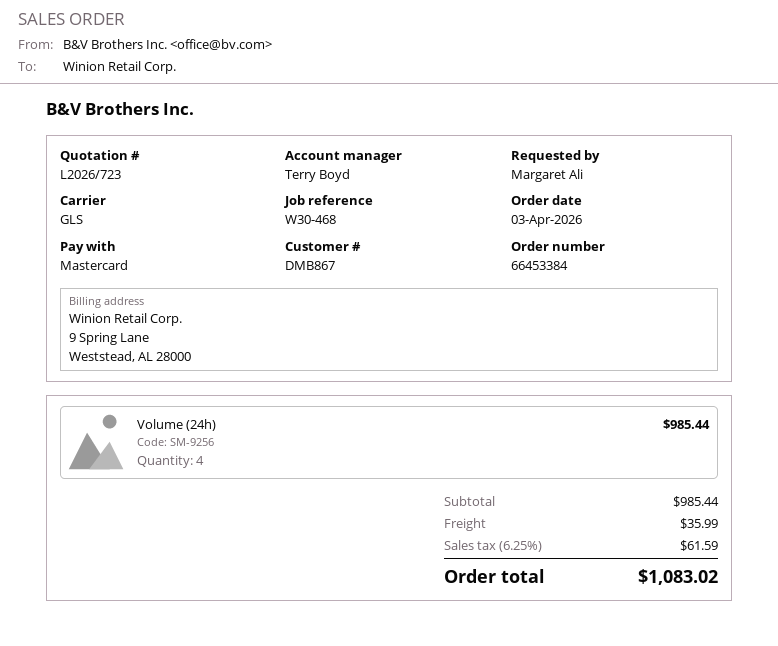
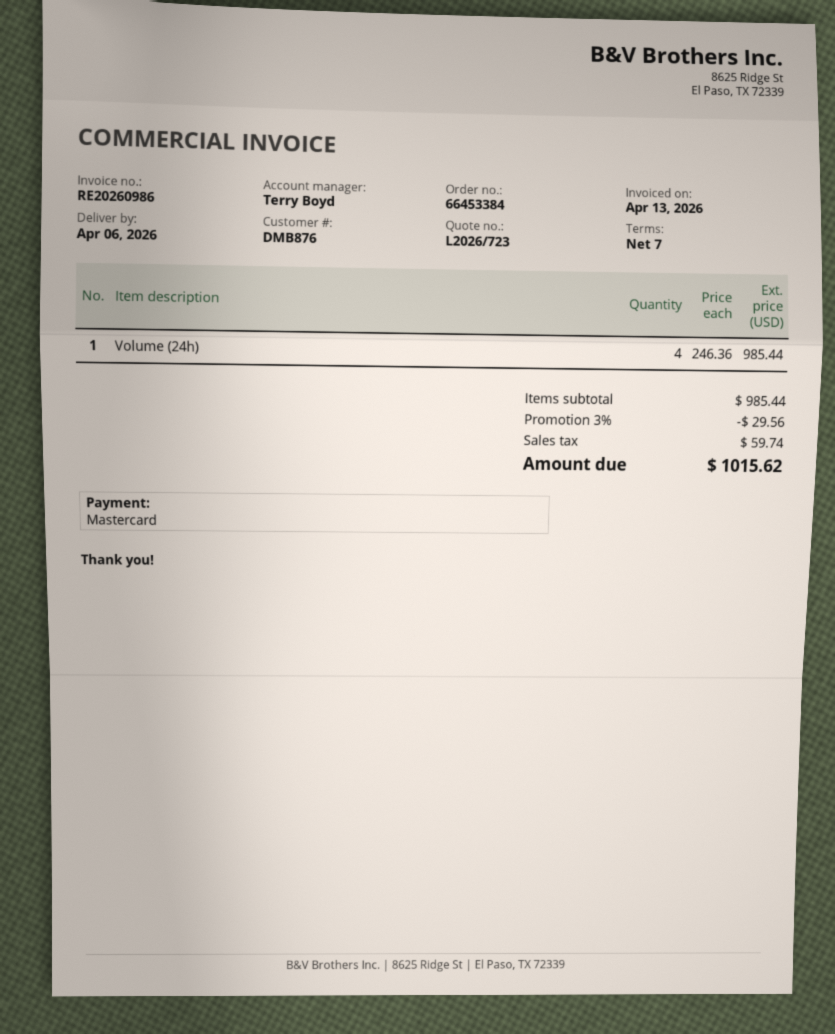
customer number: DMB867 -> DMB876
discount: none -> 3% = 29.56
shipping: 35.99 -> none
tax: 61.59 -> 59.74
total: 1083.02 -> 1015.62

